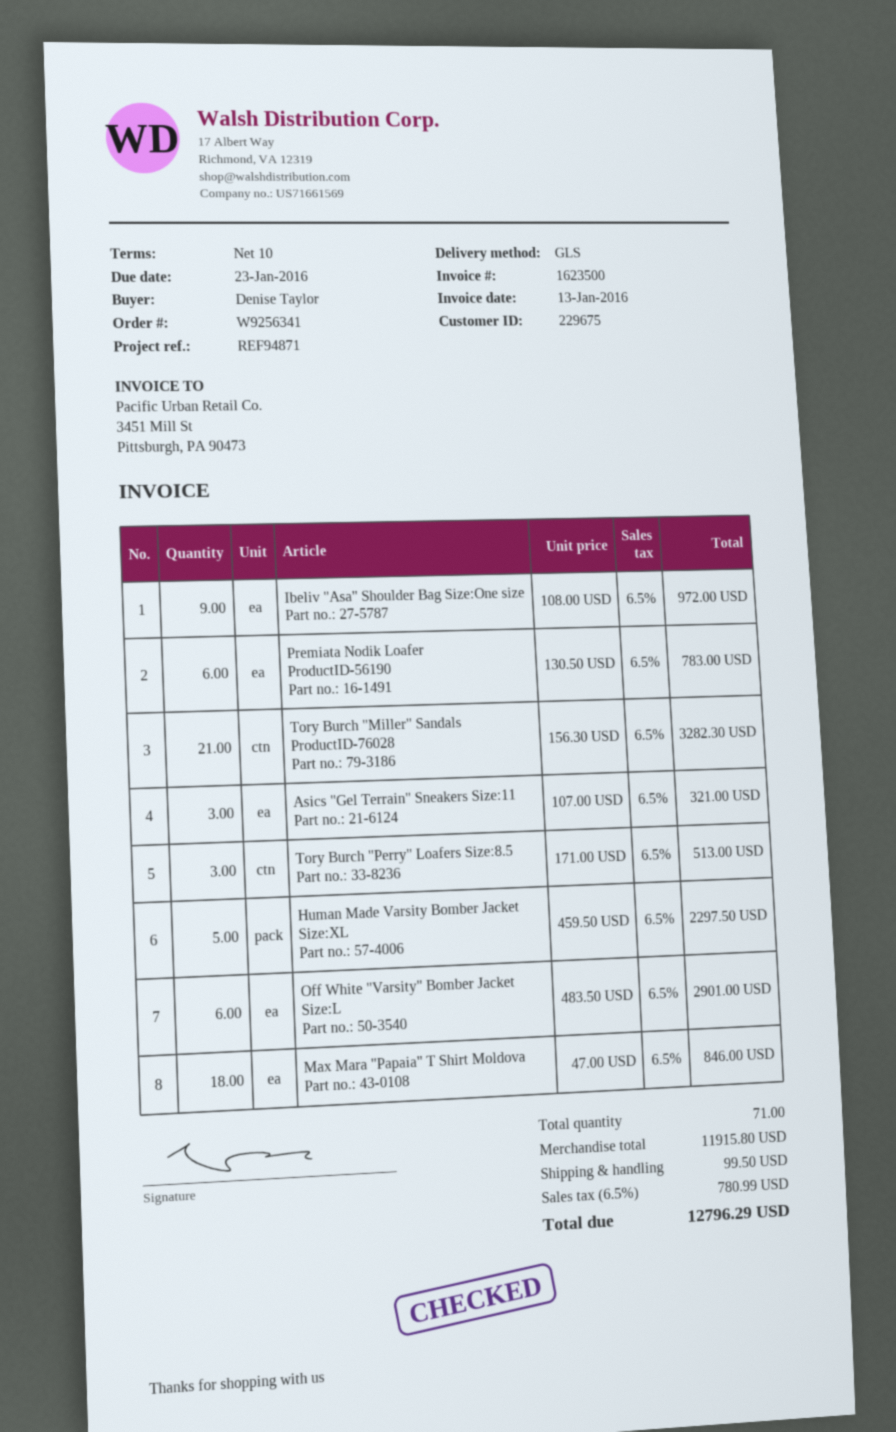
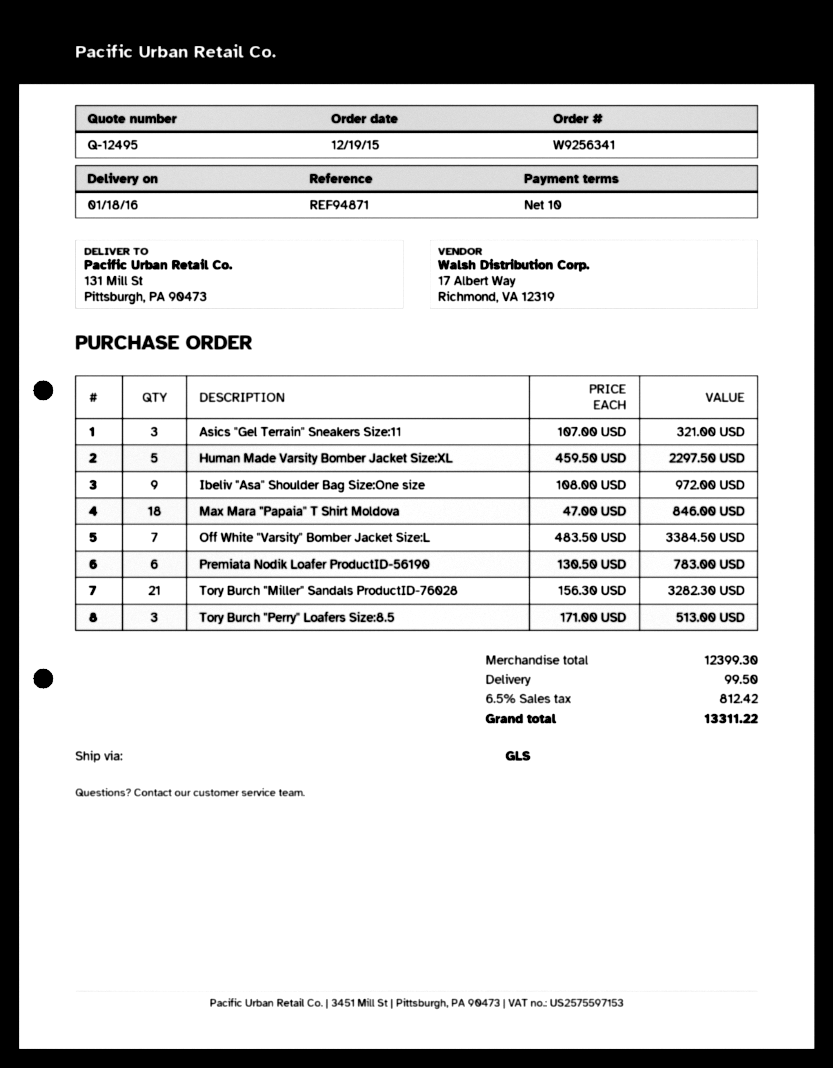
Off White "Varsity" Bomber Jacket Size:L: 6 x 483.50 = 2901.00 -> 7 x 483.50 = 3384.50
subtotal: 11915.80 -> 12399.30
tax: 6.5% = 780.99 -> 6.5% = 812.42
total: 12796.29 -> 13311.22

